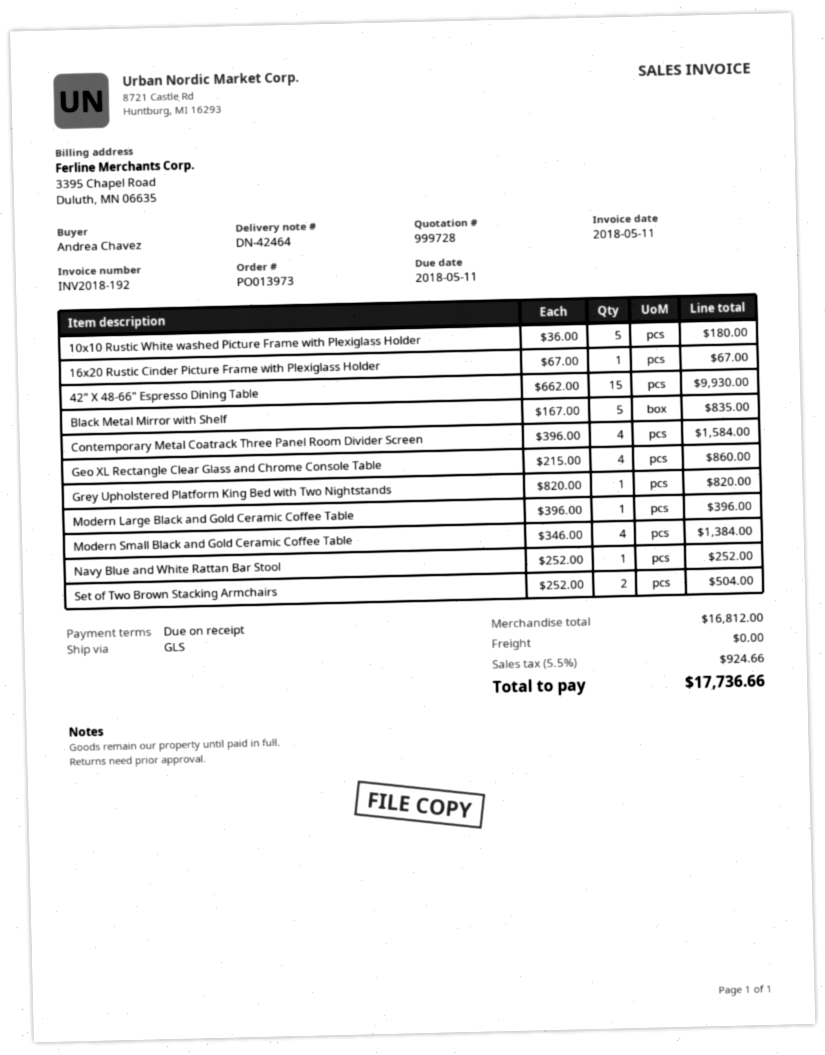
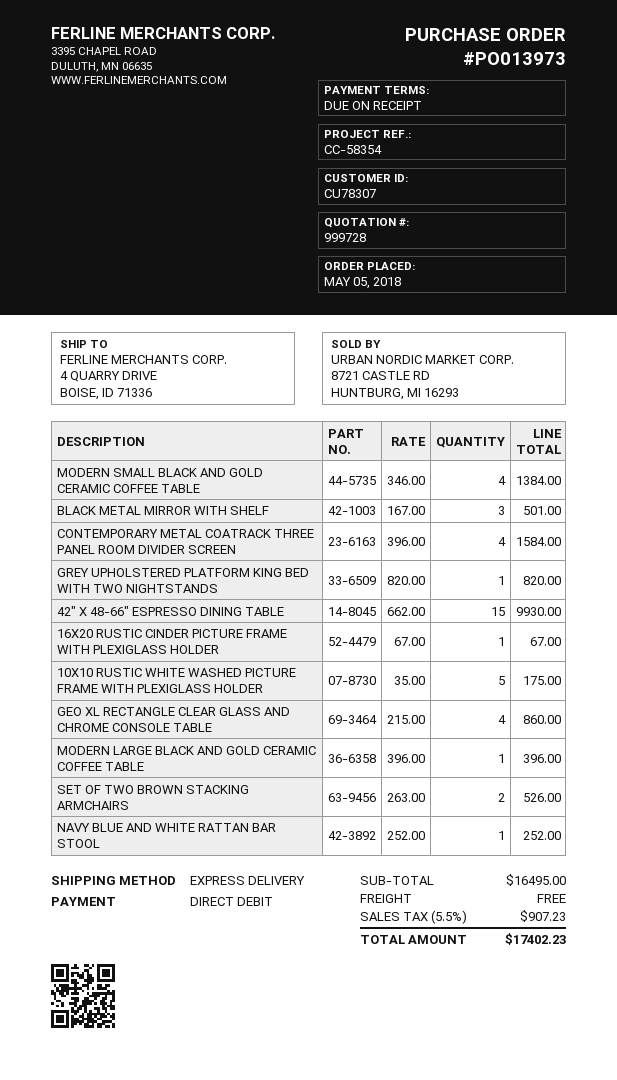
shipping method: GLS -> express
10x10 Rustic White washed Picture Frame with Plexiglass Holder: 5 x 36.00 = 180.00 -> 5 x 35.00 = 175.00
Black Metal Mirror with Shelf: 5 x 167.00 = 835.00 -> 3 x 167.00 = 501.00
Set of Two Brown Stacking Armchairs: 2 x 252.00 = 504.00 -> 2 x 263.00 = 526.00
subtotal: 16812.00 -> 16495.00
tax: 5.5% = 924.66 -> 5.5% = 907.23
total: 17736.66 -> 17402.23

